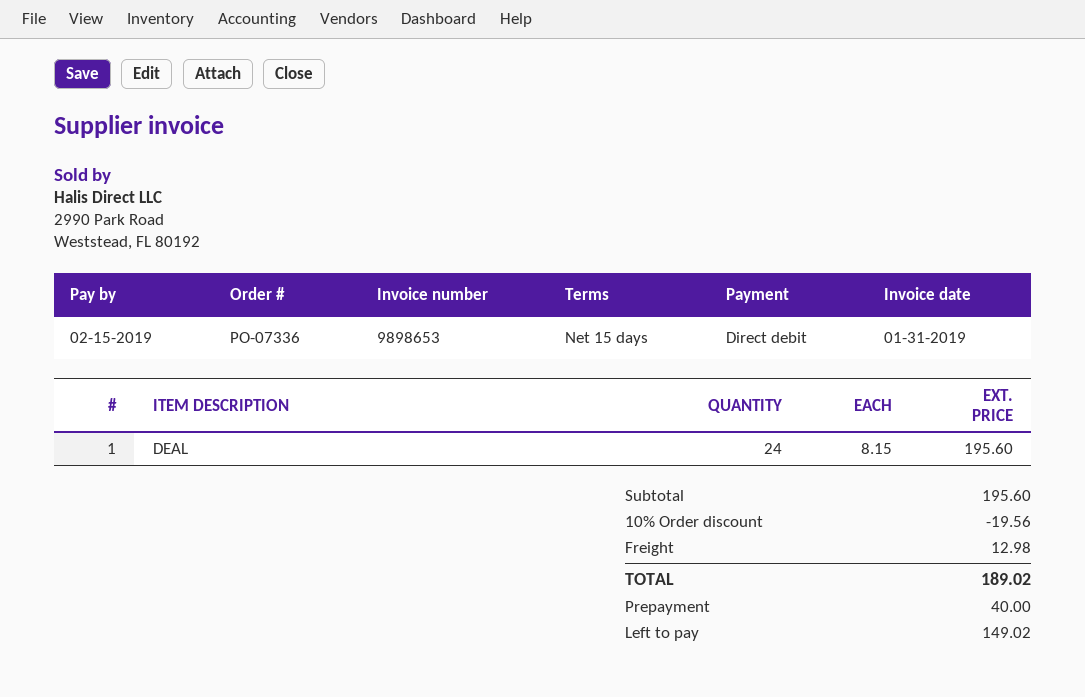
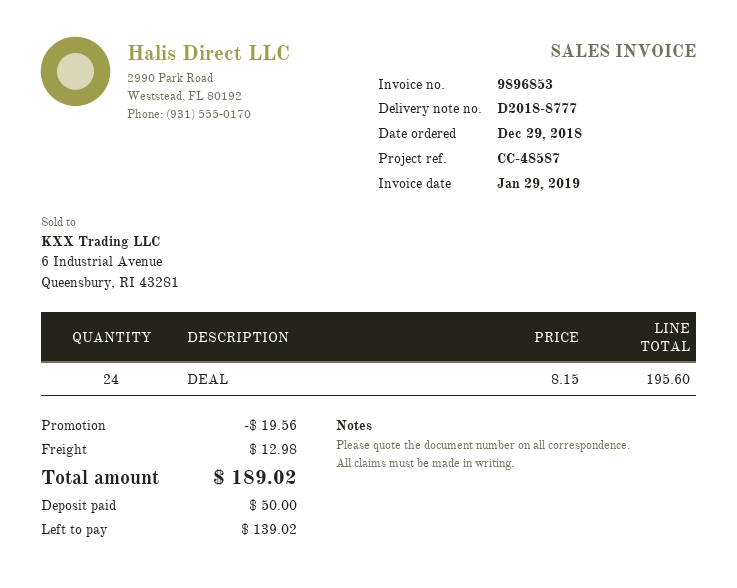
invoice number: 9898653 -> 9896853
invoice date: 2019-01-31 -> 2019-01-29
deposit: 40.00 -> 50.00
balance: 149.02 -> 139.02

